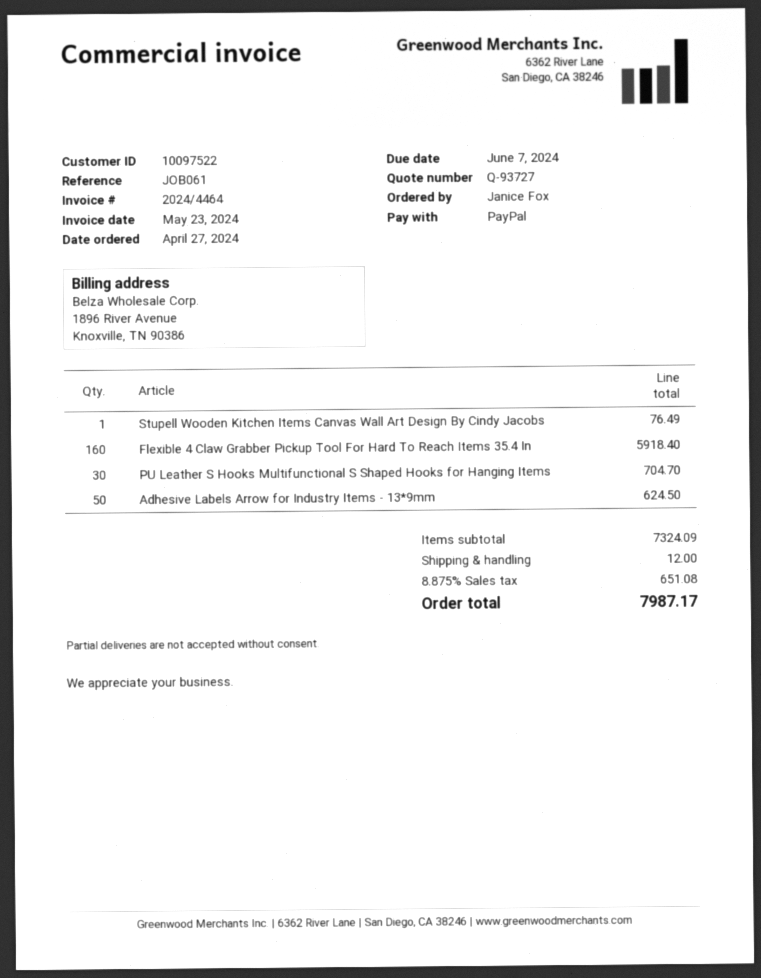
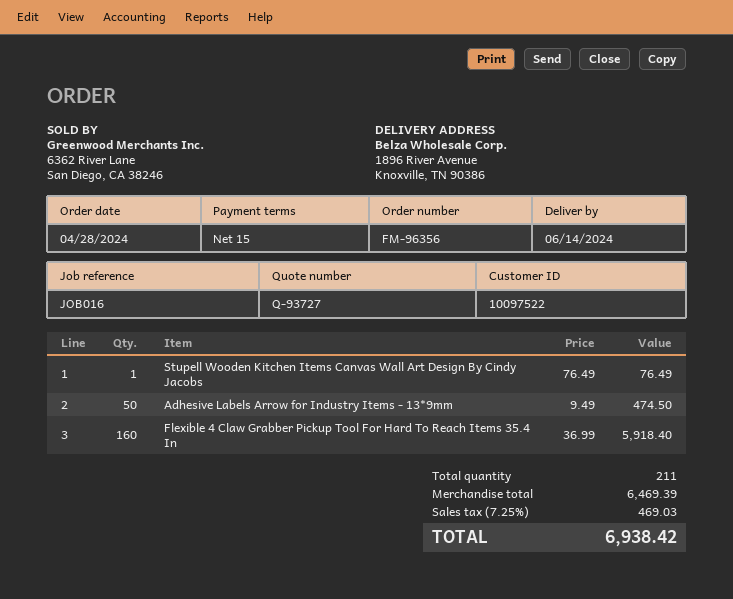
order date: 2024-04-27 -> 2024-04-28
reference: JOB061 -> JOB016
PU Leather S Hooks Multifunctional S Shaped Hooks for Hanging Items: 30 for 704.70 -> none
Adhesive Labels Arrow for Industry Items - 13*9mm: 50 for 624.50 -> 50 for 474.50
subtotal: 7324.09 -> 6469.39
shipping: 12.00 -> none
tax: 8.875% = 651.08 -> 7.25% = 469.03
total: 7987.17 -> 6938.42

